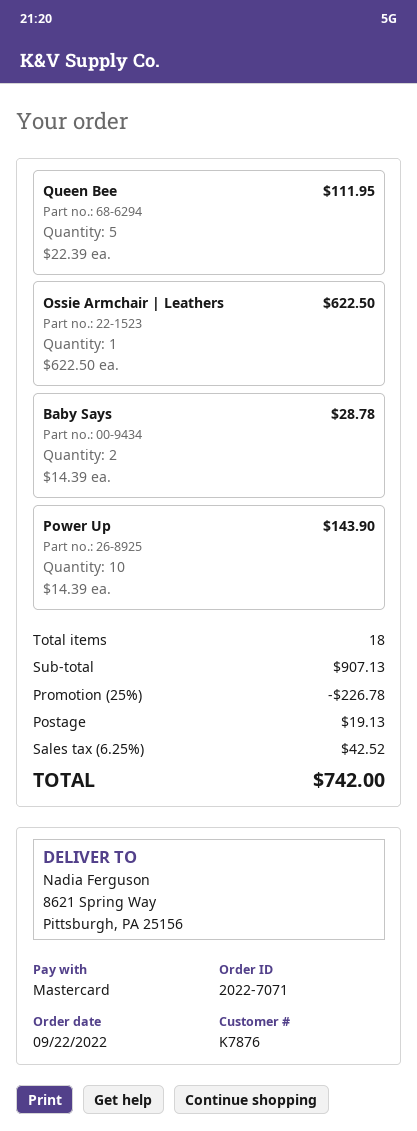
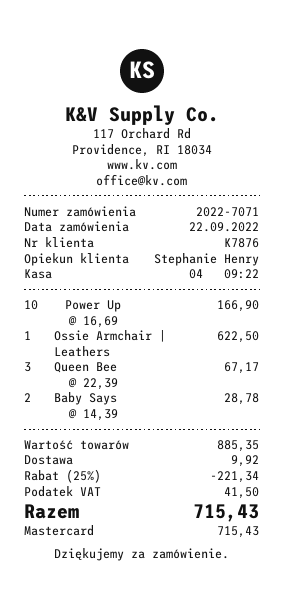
Queen Bee: 5 x 22.39 = 111.95 -> 3 x 22.39 = 67.17
Power Up: 10 x 14.39 = 143.90 -> 10 x 16.69 = 166.90
subtotal: 907.13 -> 885.35
discount: 25% = 226.78 -> 25% = 221.34
shipping: 19.13 -> 9.92
tax: 42.52 -> 41.50
total: 742.00 -> 715.43

